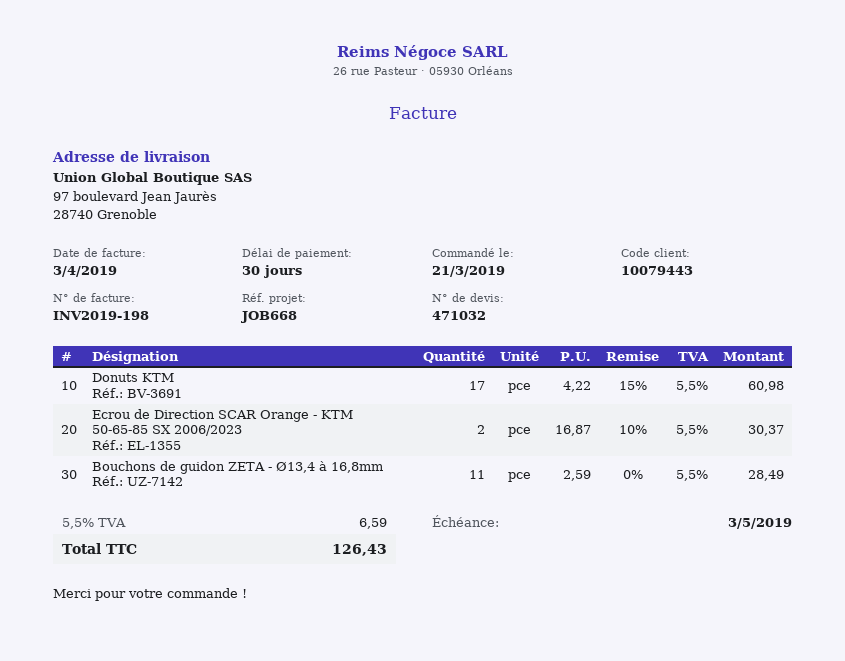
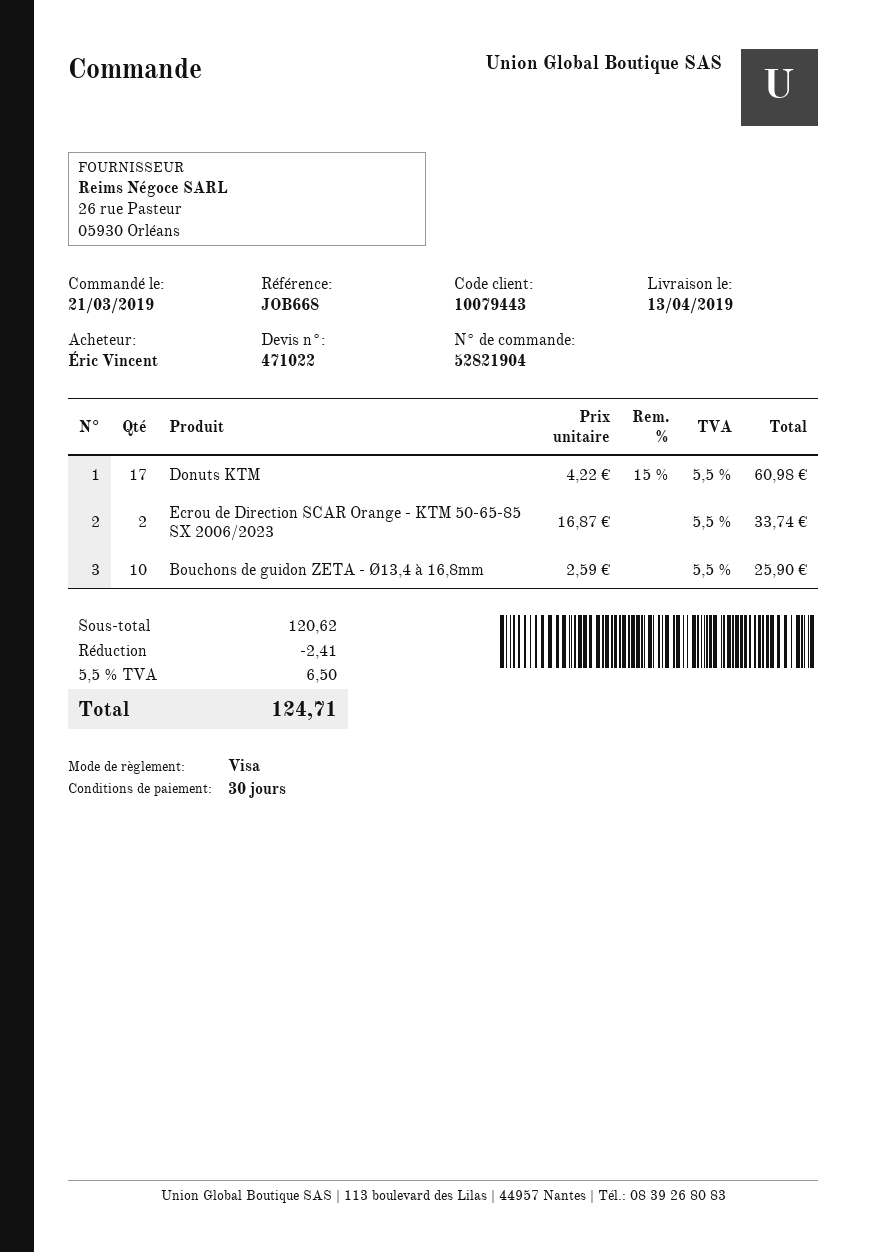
quote number: 471032 -> 471022
Ecrou de Direction SCAR Orange - KTM 50-65-85 SX 2006/2023: 2 x 16.87 - 10% = 30.37 -> 2 x 16.87 = 33.74
Bouchons de guidon ZETA - Ø13,4 à 16,8mm: 11 x 2.59 = 28.49 -> 10 x 2.59 = 25.90
discount: none -> 2.41
tax: 5.5% = 6.59 -> 5.5% = 6.50
total: 126.43 -> 124.71

